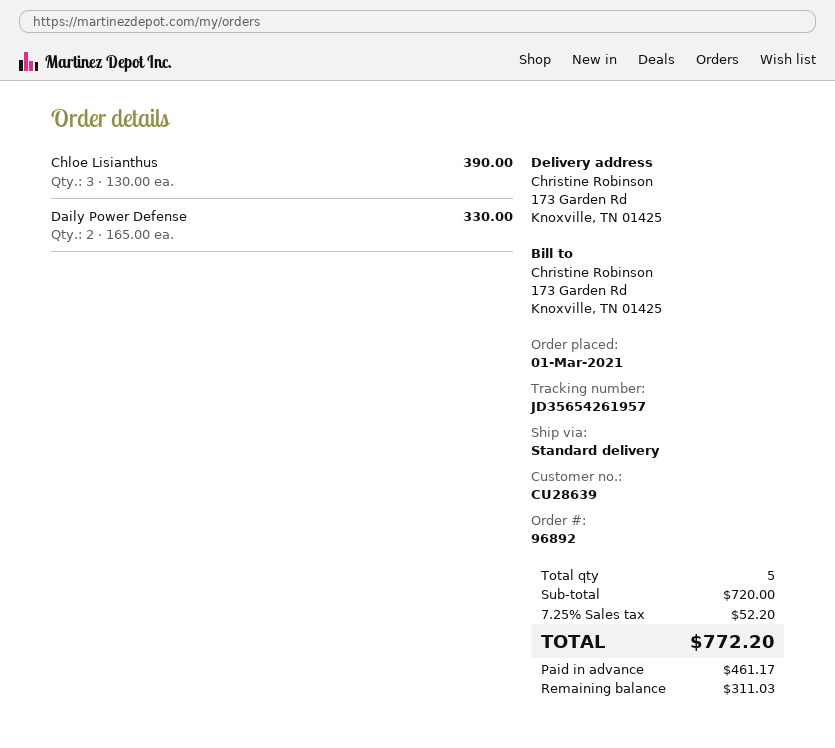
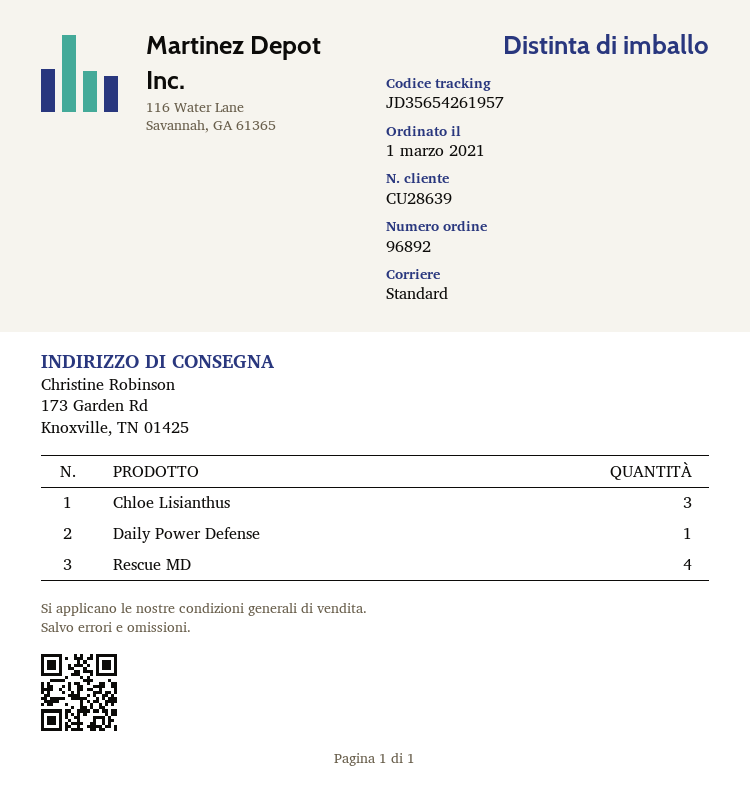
Daily Power Defense: 2 -> 1
Rescue MD: none -> 4

